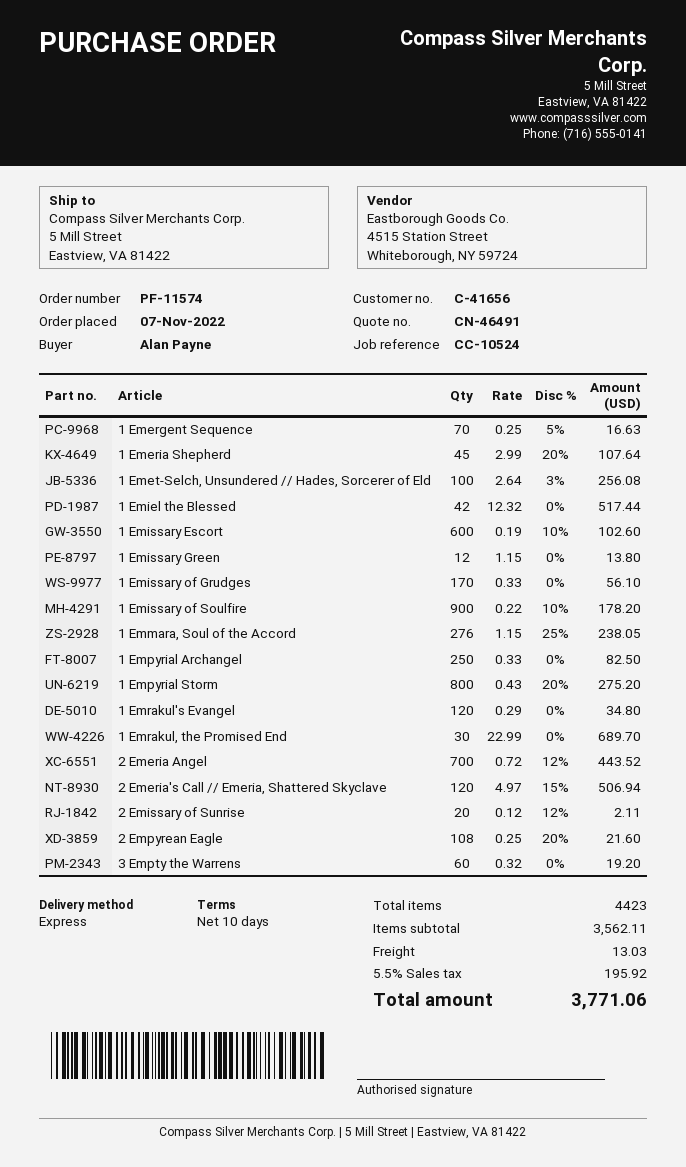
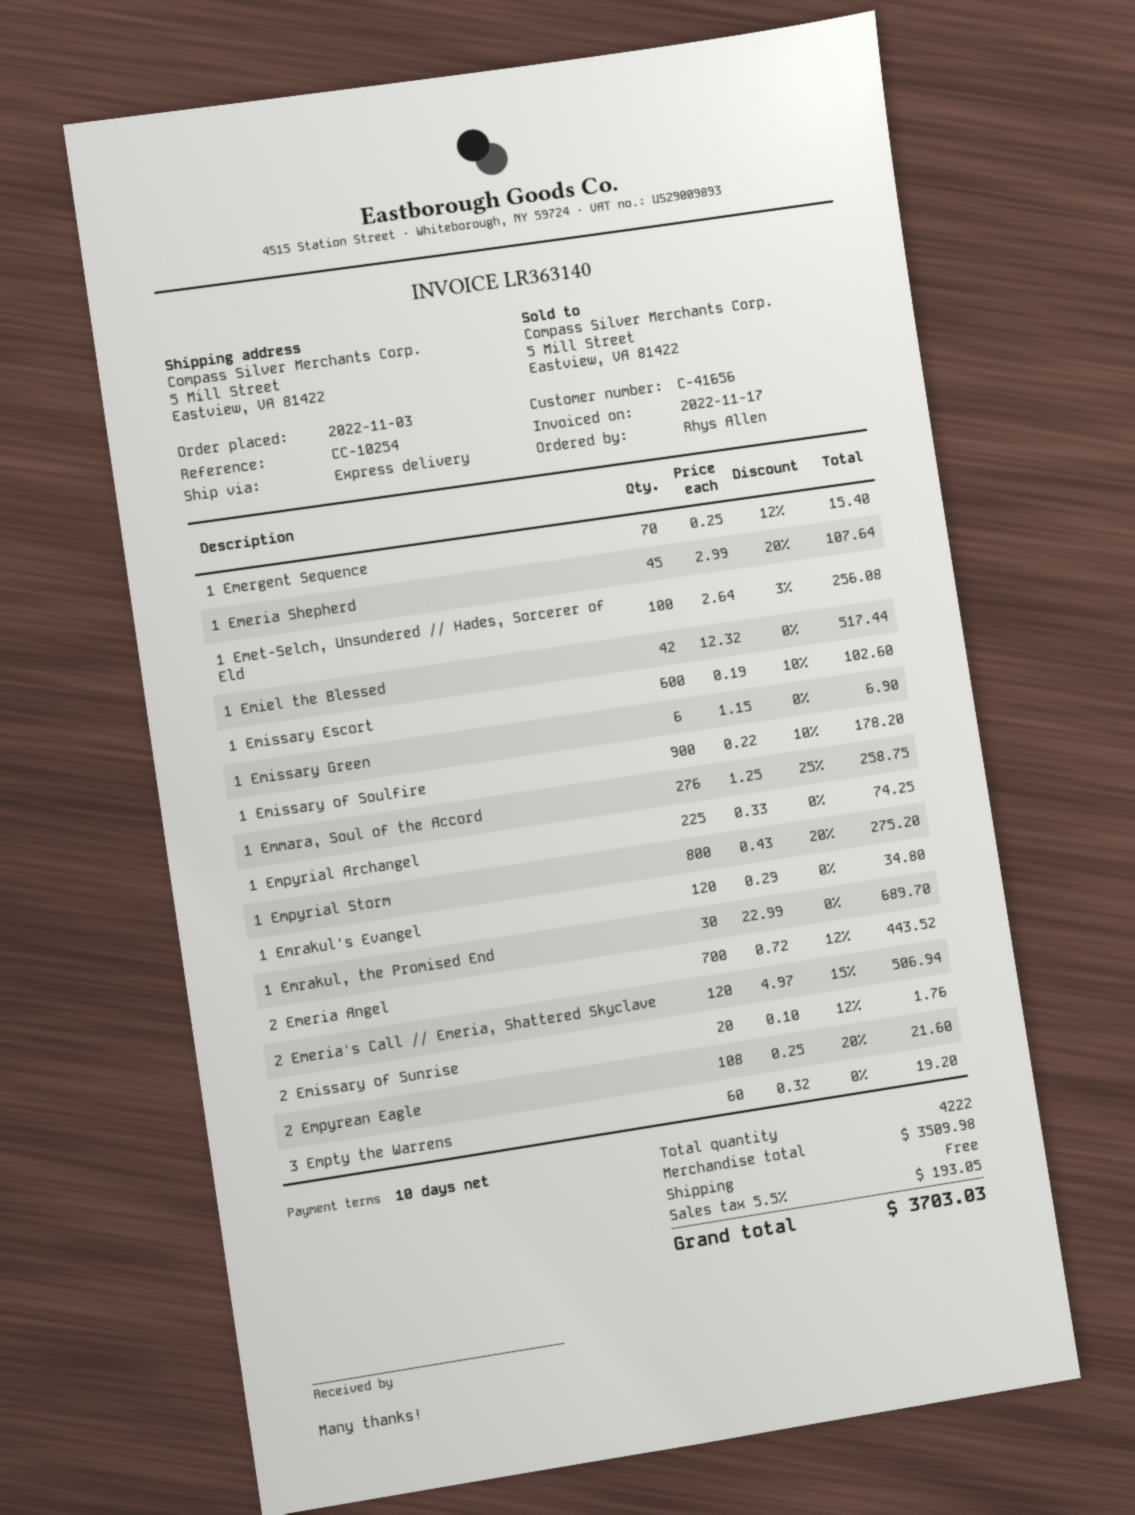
order date: 2022-11-07 -> 2022-11-03
reference: CC-10524 -> CC-10254
ordered by: Alan Payne -> Rhys Allen
1 Emergent Sequence: 70 x 0.25 - 5% = 16.63 -> 70 x 0.25 - 12% = 15.40
1 Emissary Green: 12 x 1.15 = 13.80 -> 6 x 1.15 = 6.90
1 Emissary of Grudges: 170 x 0.33 = 56.10 -> none
1 Emmara, Soul of the Accord: 276 x 1.15 - 25% = 238.05 -> 276 x 1.25 - 25% = 258.75
1 Empyrial Archangel: 250 x 0.33 = 82.50 -> 225 x 0.33 = 74.25
2 Emissary of Sunrise: 20 x 0.12 - 12% = 2.11 -> 20 x 0.10 - 12% = 1.76
total quantity: 4423 -> 4222
subtotal: 3562.11 -> 3509.98
shipping: 13.03 -> 0.00
tax: 5.5% = 195.92 -> 5.5% = 193.05
total: 3771.06 -> 3703.03

